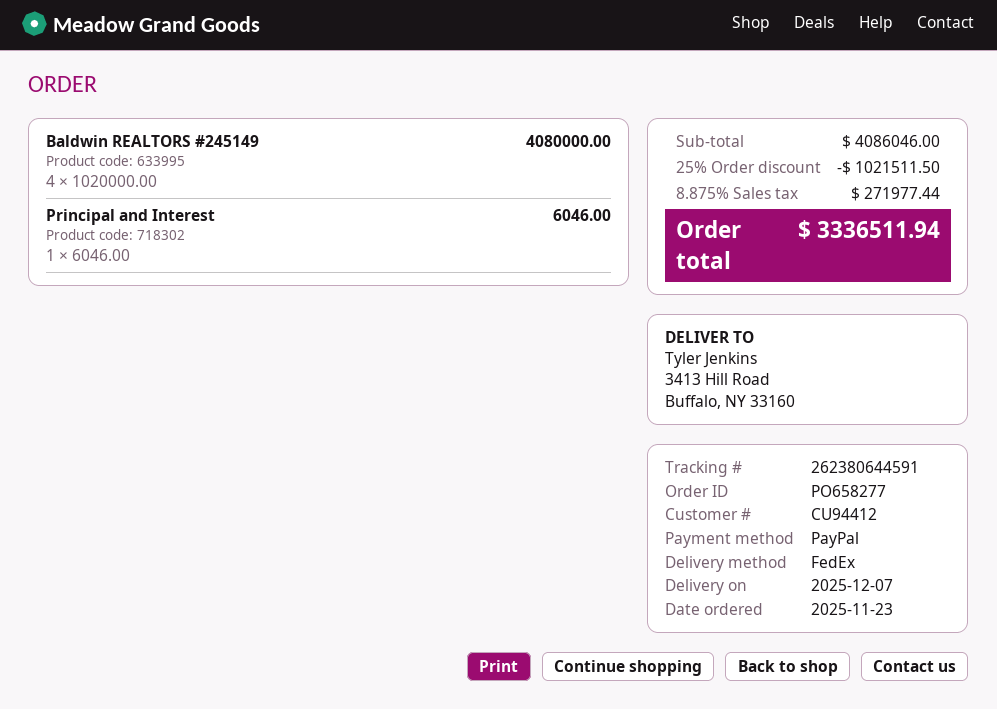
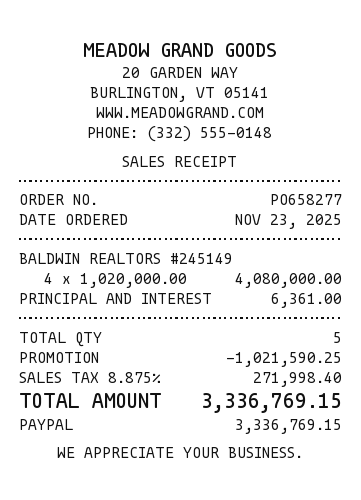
Principal and Interest: 1 x 6046.00 = 6046.00 -> 1 x 6361.00 = 6361.00
discount: 1021511.50 -> 1021590.25
tax: 8.875% = 271977.44 -> 8.875% = 271998.40
total: 3336511.94 -> 3336769.15

